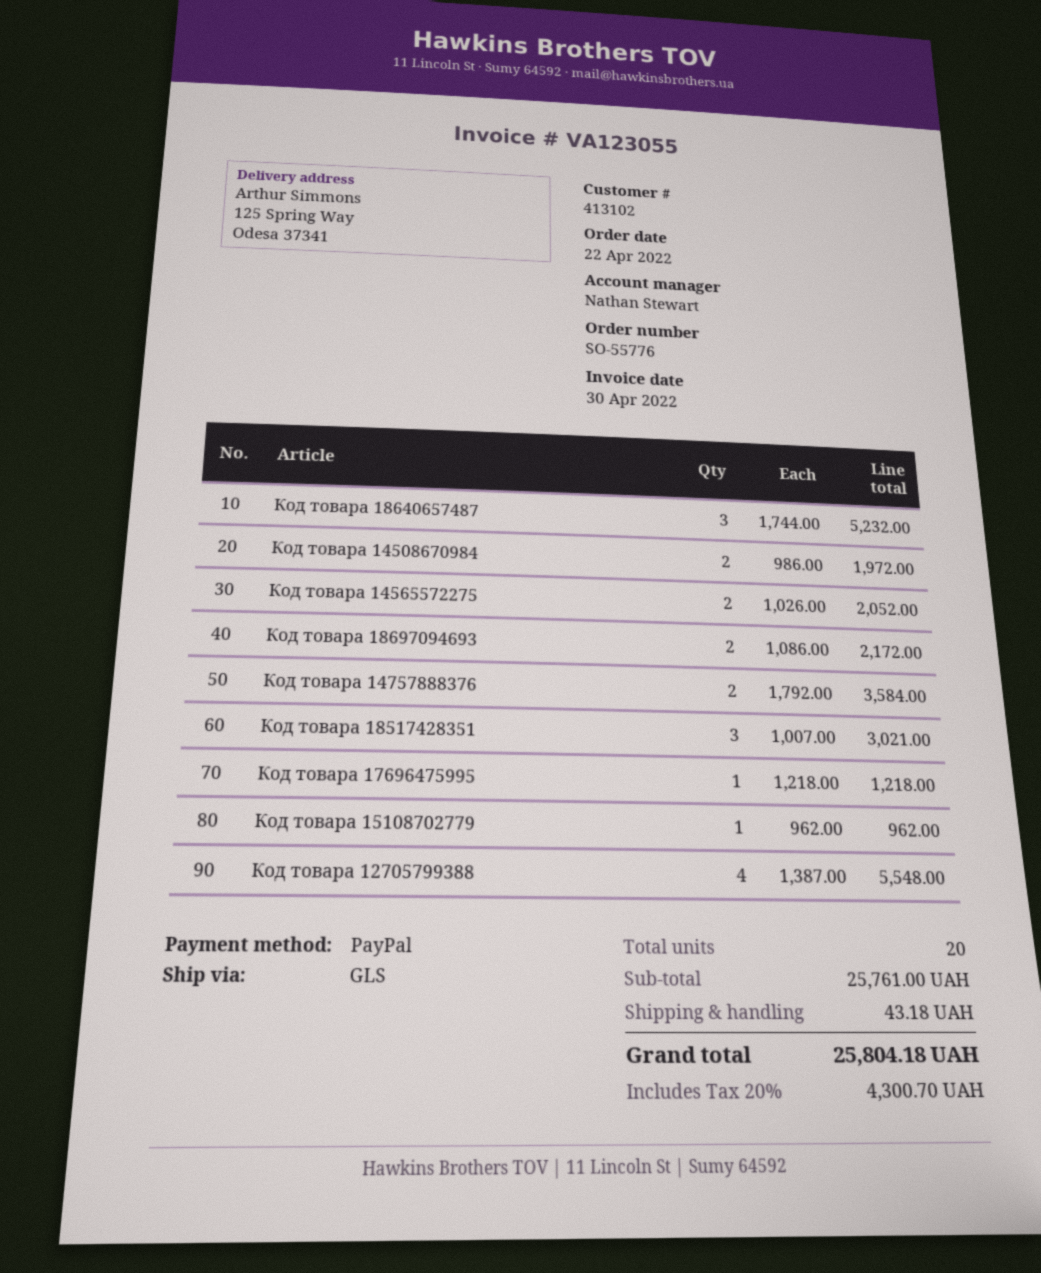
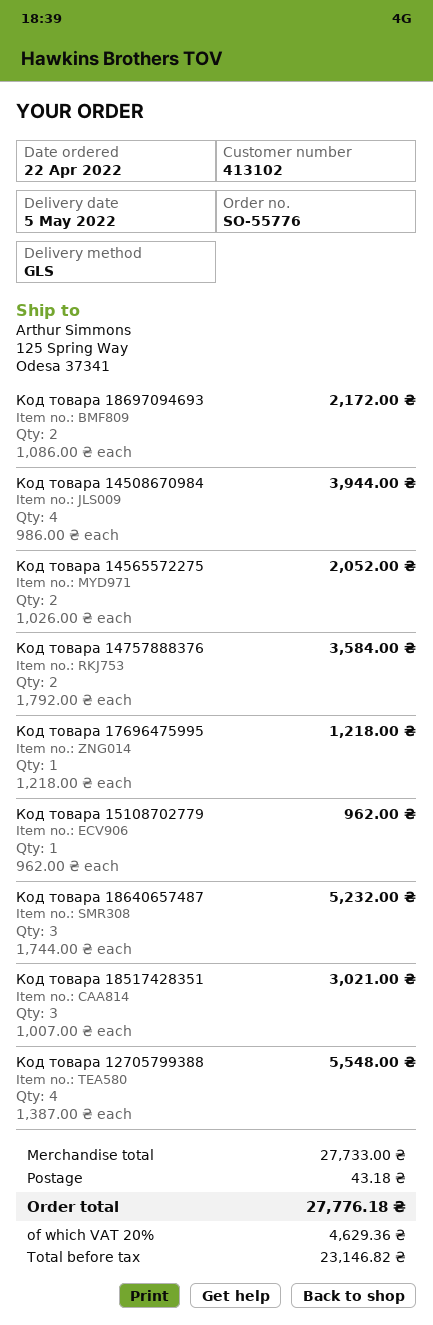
Код товара 14508670984: 2 x 986.00 = 1972.00 -> 4 x 986.00 = 3944.00
subtotal: 25761.00 -> 27733.00
tax: 20% = 4300.70 -> 20% = 4629.36
total: 25804.18 -> 27776.18

